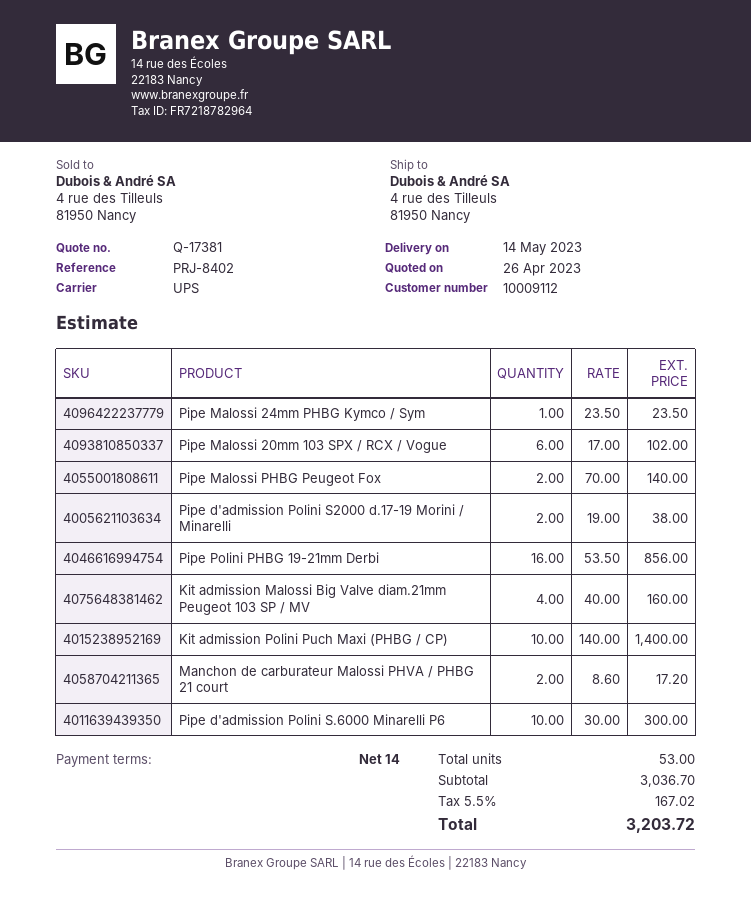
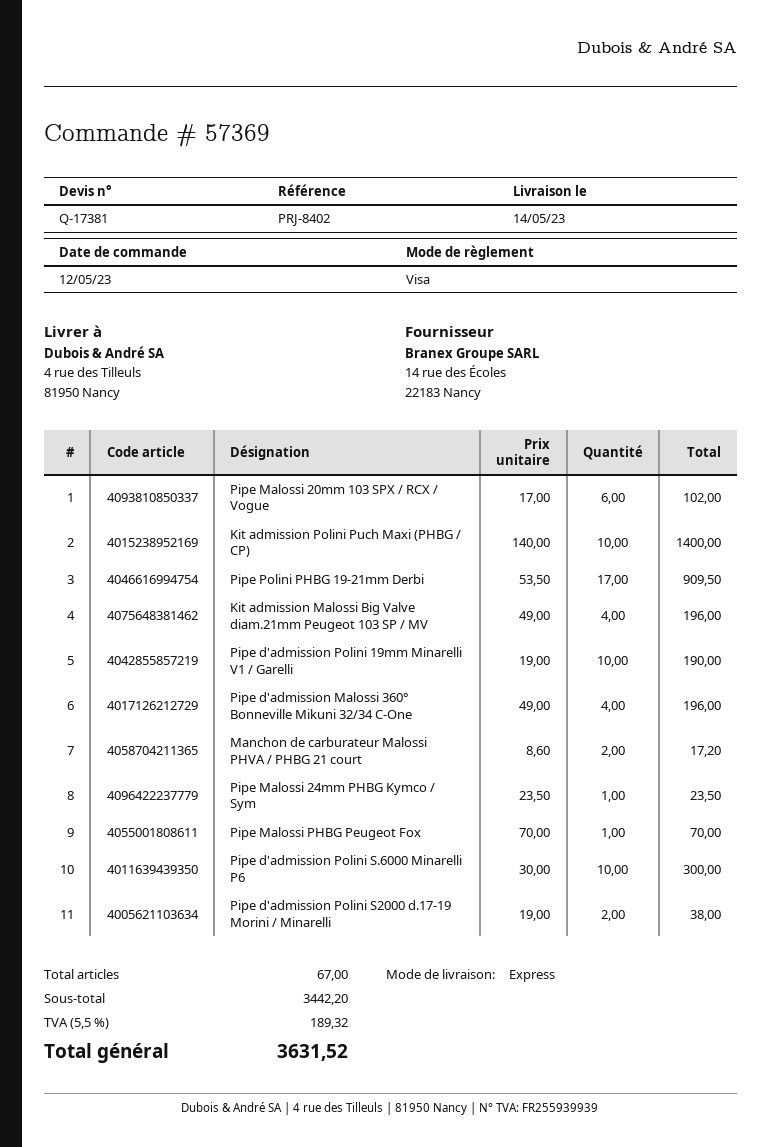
shipping method: UPS -> express
Pipe Malossi PHBG Peugeot Fox: 2 x 70.00 = 140.00 -> 1 x 70.00 = 70.00
Pipe Polini PHBG 19-21mm Derbi: 16 x 53.50 = 856.00 -> 17 x 53.50 = 909.50
Kit admission Malossi Big Valve diam.21mm Peugeot 103 SP / MV: 4 x 40.00 = 160.00 -> 4 x 49.00 = 196.00
Pipe d'admission Polini 19mm Minarelli V1 / Garelli: none -> 10 x 19.00 = 190.00
Pipe d'admission Malossi 360° Bonneville Mikuni 32/34 C-One: none -> 4 x 49.00 = 196.00
total quantity: 53 -> 67
subtotal: 3036.70 -> 3442.20
tax: 5.5% = 167.02 -> 5.5% = 189.32
total: 3203.72 -> 3631.52

